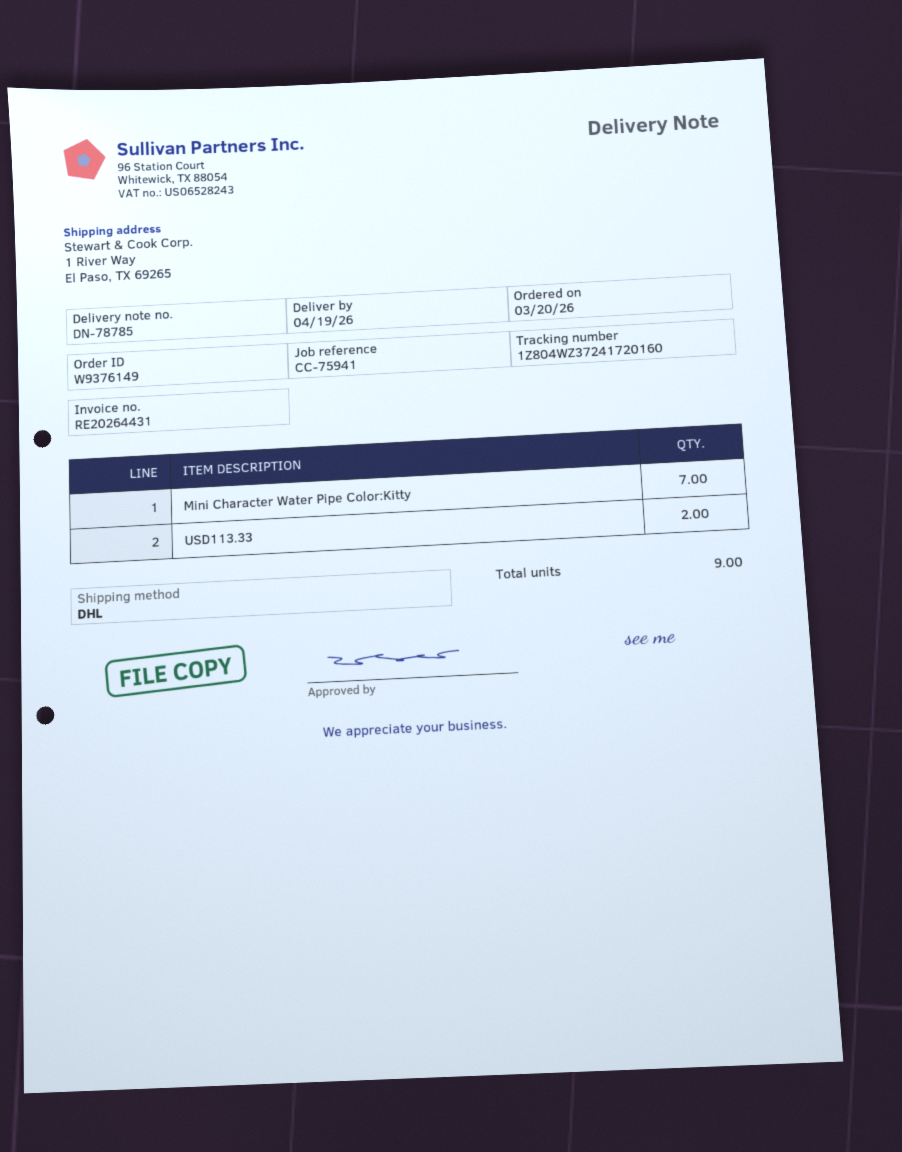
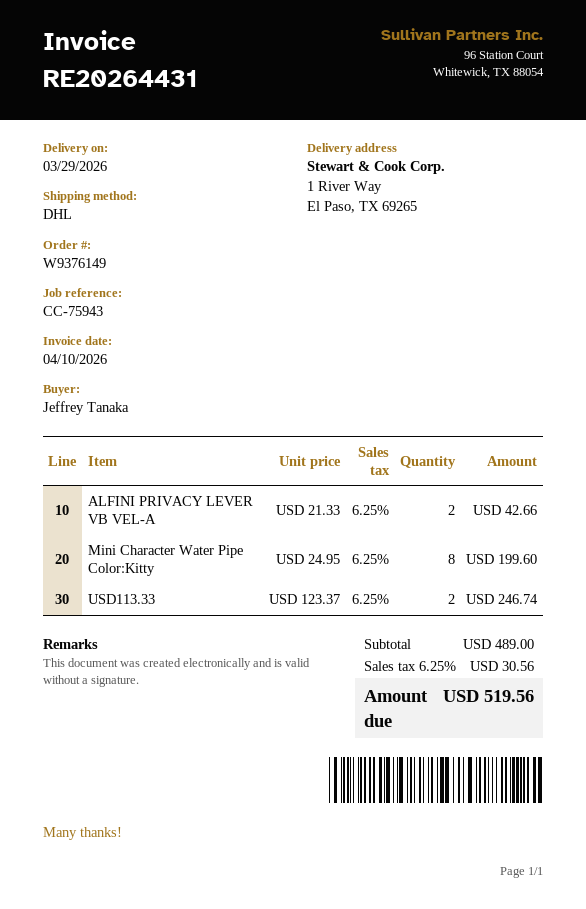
delivery date: 2026-04-19 -> 2026-03-29
reference: CC-75941 -> CC-75943
Mini Character Water Pipe Color:Kitty: 7 -> 8
ALFINI PRIVACY LEVER VB VEL-A: none -> 2

